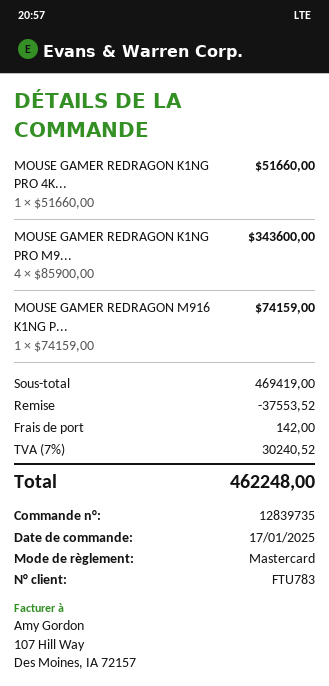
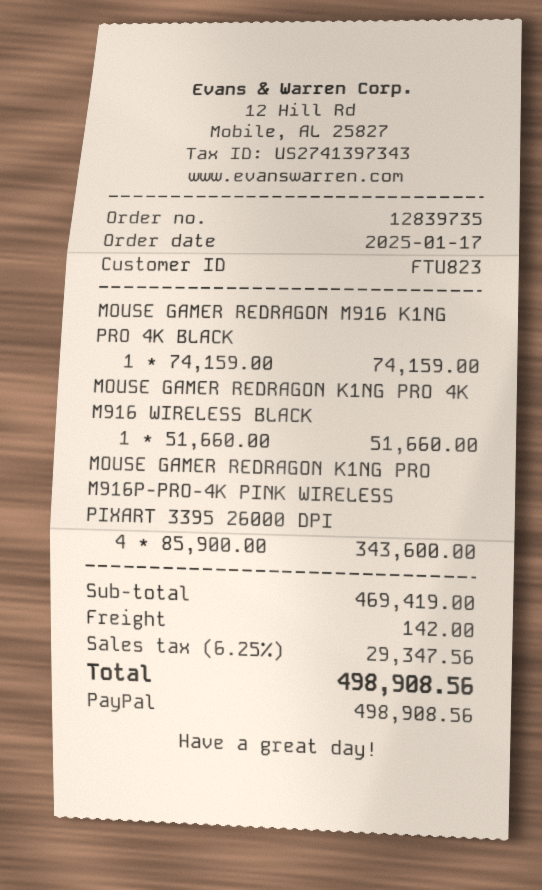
customer number: FTU783 -> FTU823
payment method: Mastercard -> PayPal
discount: 37553.52 -> none
tax: 7% = 30240.52 -> 6.25% = 29347.56
total: 462248.00 -> 498908.56

